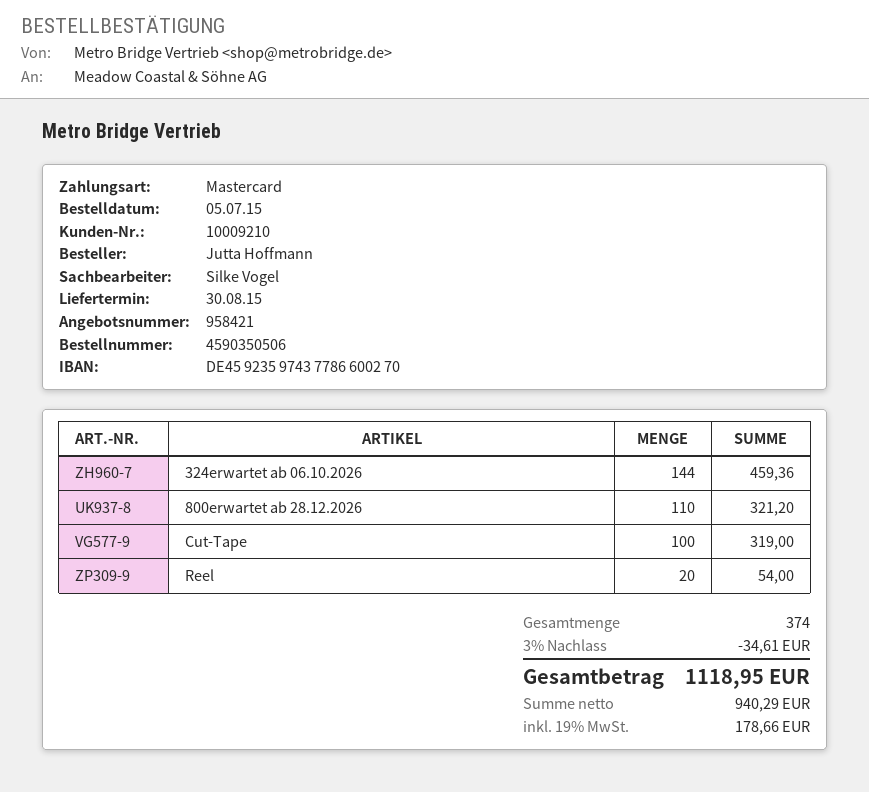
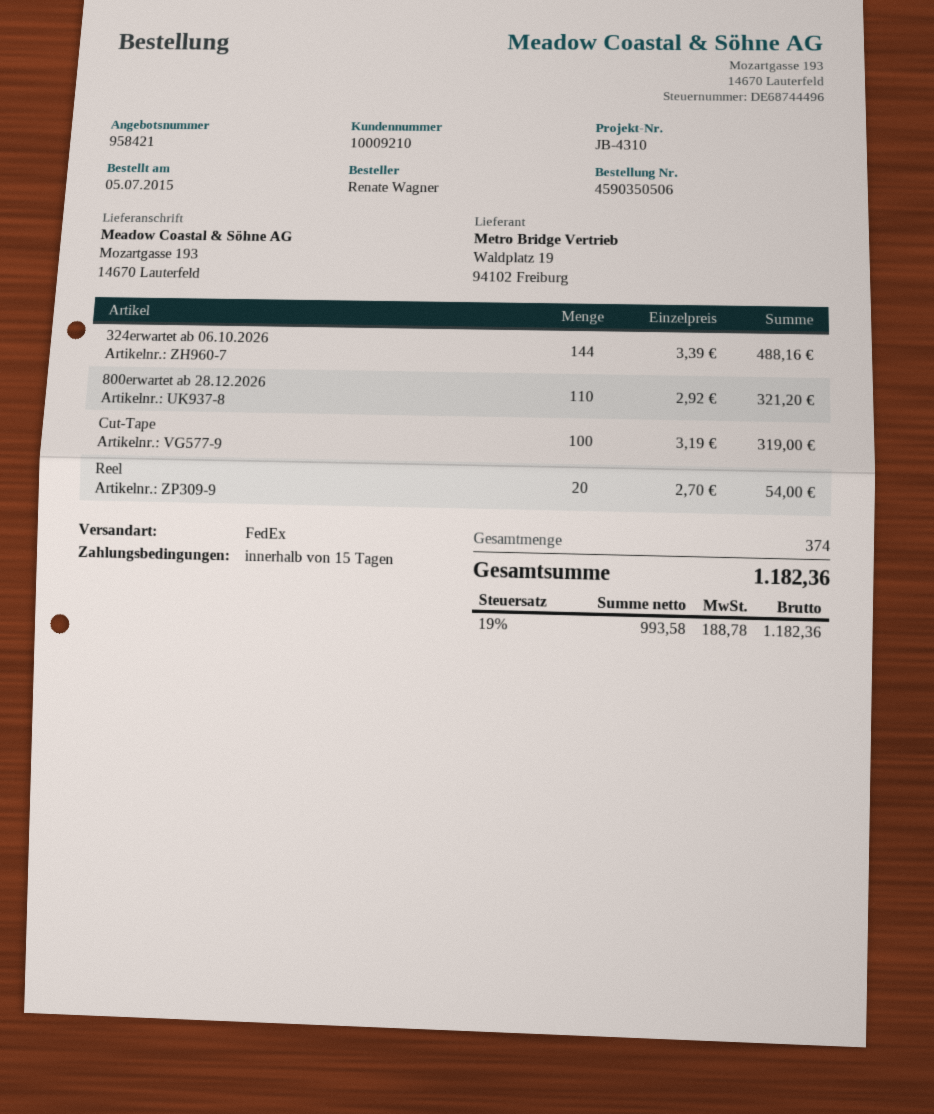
ordered by: Jutta Hoffmann -> Renate Wagner
324erwartet ab 06.10.2026: 144 for 459.36 -> 144 for 488.16
discount: 3% = 34.61 -> none
net: 940.29 -> 993.58
tax: 19% = 178.66 -> 19% = 188.78
total: 1118.95 -> 1182.36

